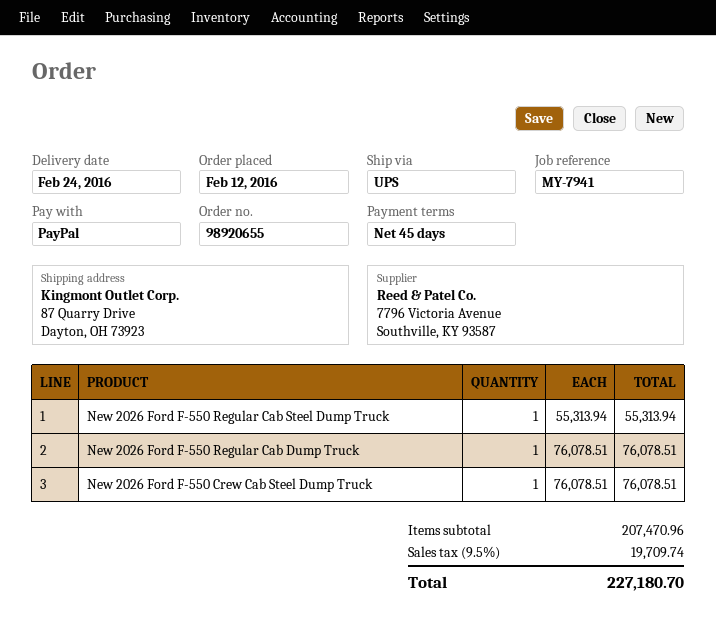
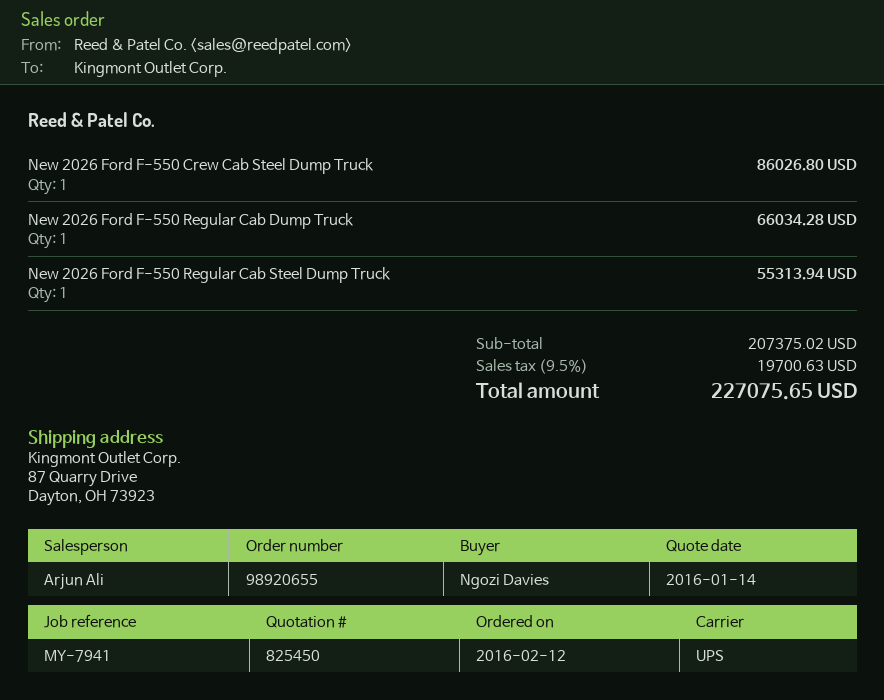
New 2026 Ford F-550 Regular Cab Dump Truck: 1 for 76078.51 -> 1 for 66034.28
New 2026 Ford F-550 Crew Cab Steel Dump Truck: 1 for 76078.51 -> 1 for 86026.80
subtotal: 207470.96 -> 207375.02
tax: 9.5% = 19709.74 -> 9.5% = 19700.63
total: 227180.70 -> 227075.65

